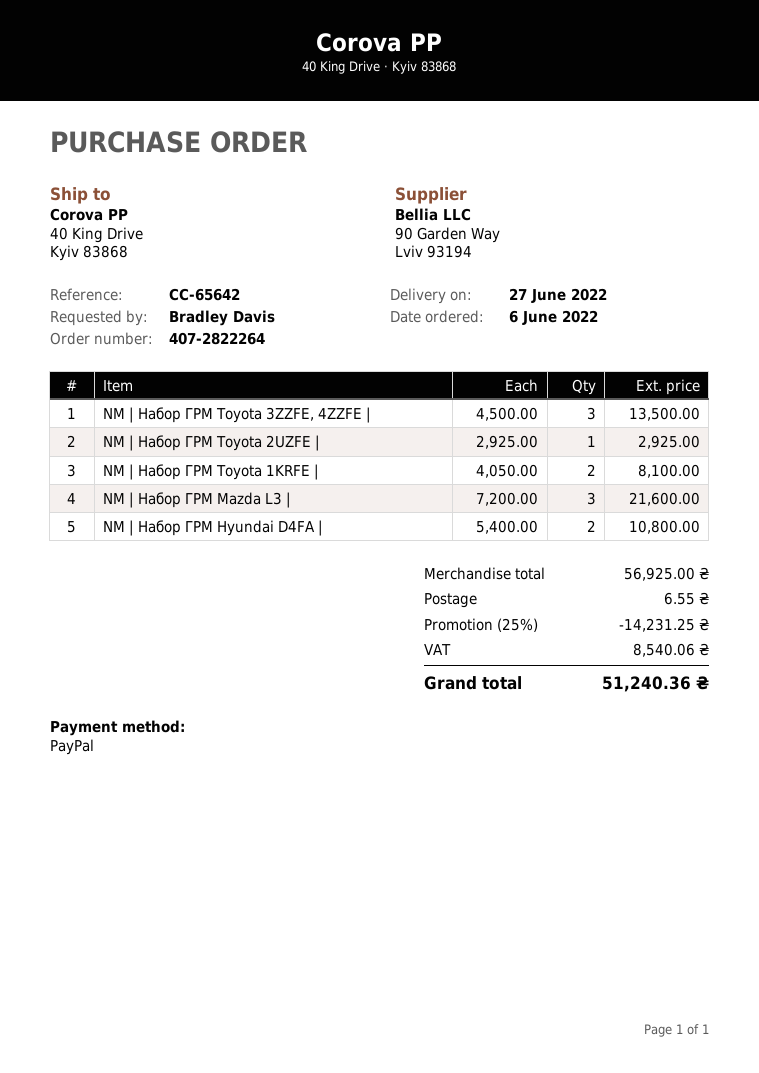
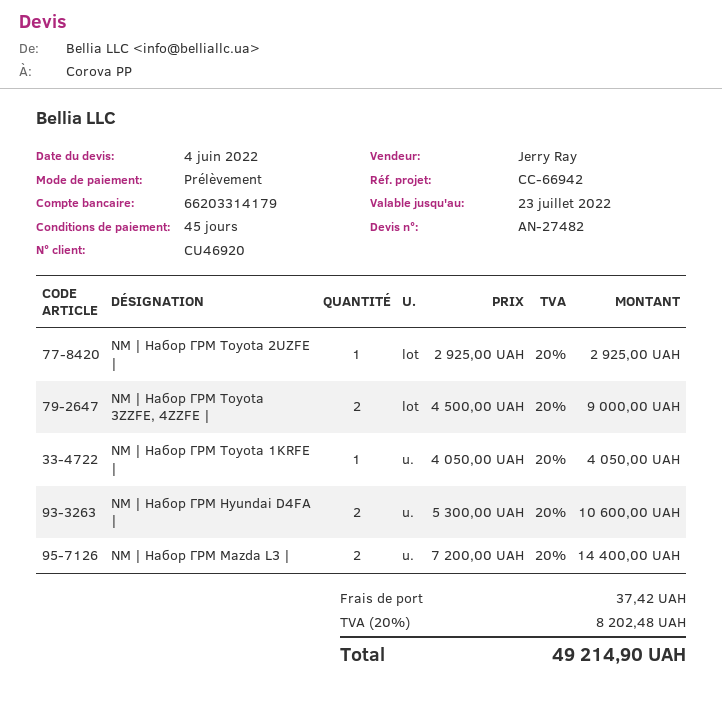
reference: CC-65642 -> CC-66942
payment method: PayPal -> direct debit
NM | Набор ГРМ Toyota 3ZZFE, 4ZZFE |: 3 x 4500.00 = 13500.00 -> 2 x 4500.00 = 9000.00
NM | Набор ГРМ Toyota 1KRFE |: 2 x 4050.00 = 8100.00 -> 1 x 4050.00 = 4050.00
NM | Набор ГРМ Mazda L3 |: 3 x 7200.00 = 21600.00 -> 2 x 7200.00 = 14400.00
NM | Набор ГРМ Hyundai D4FA |: 2 x 5400.00 = 10800.00 -> 2 x 5300.00 = 10600.00
discount: 25% = 14231.25 -> none
shipping: 6.55 -> 37.42
tax: 8540.06 -> 8202.48
total: 51240.36 -> 49214.90

